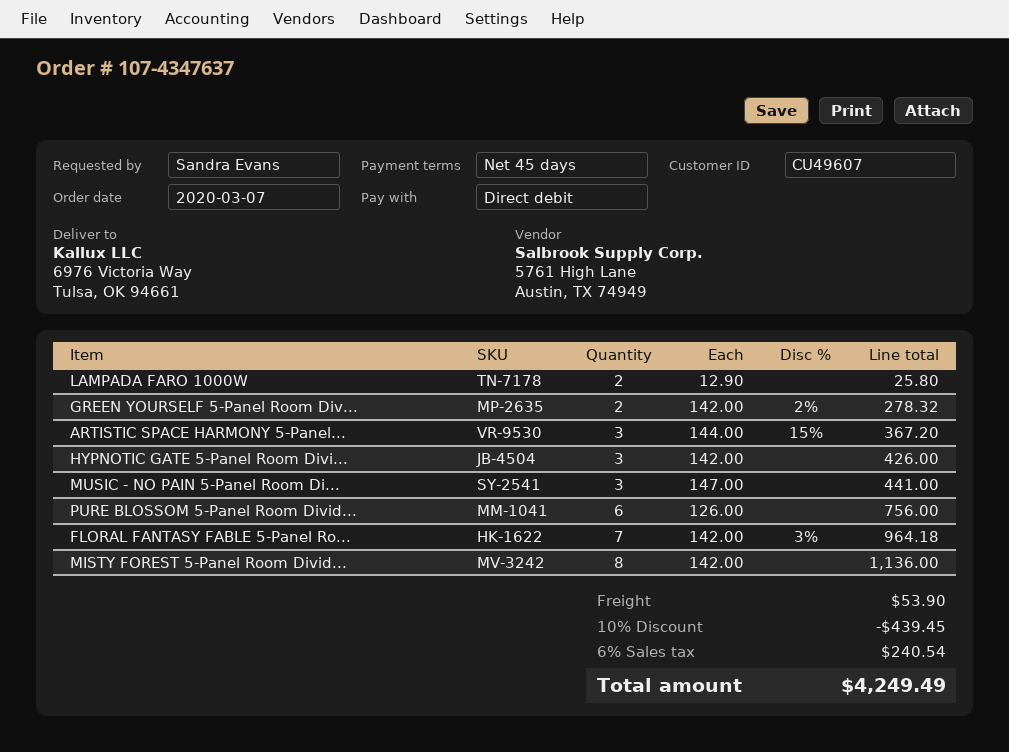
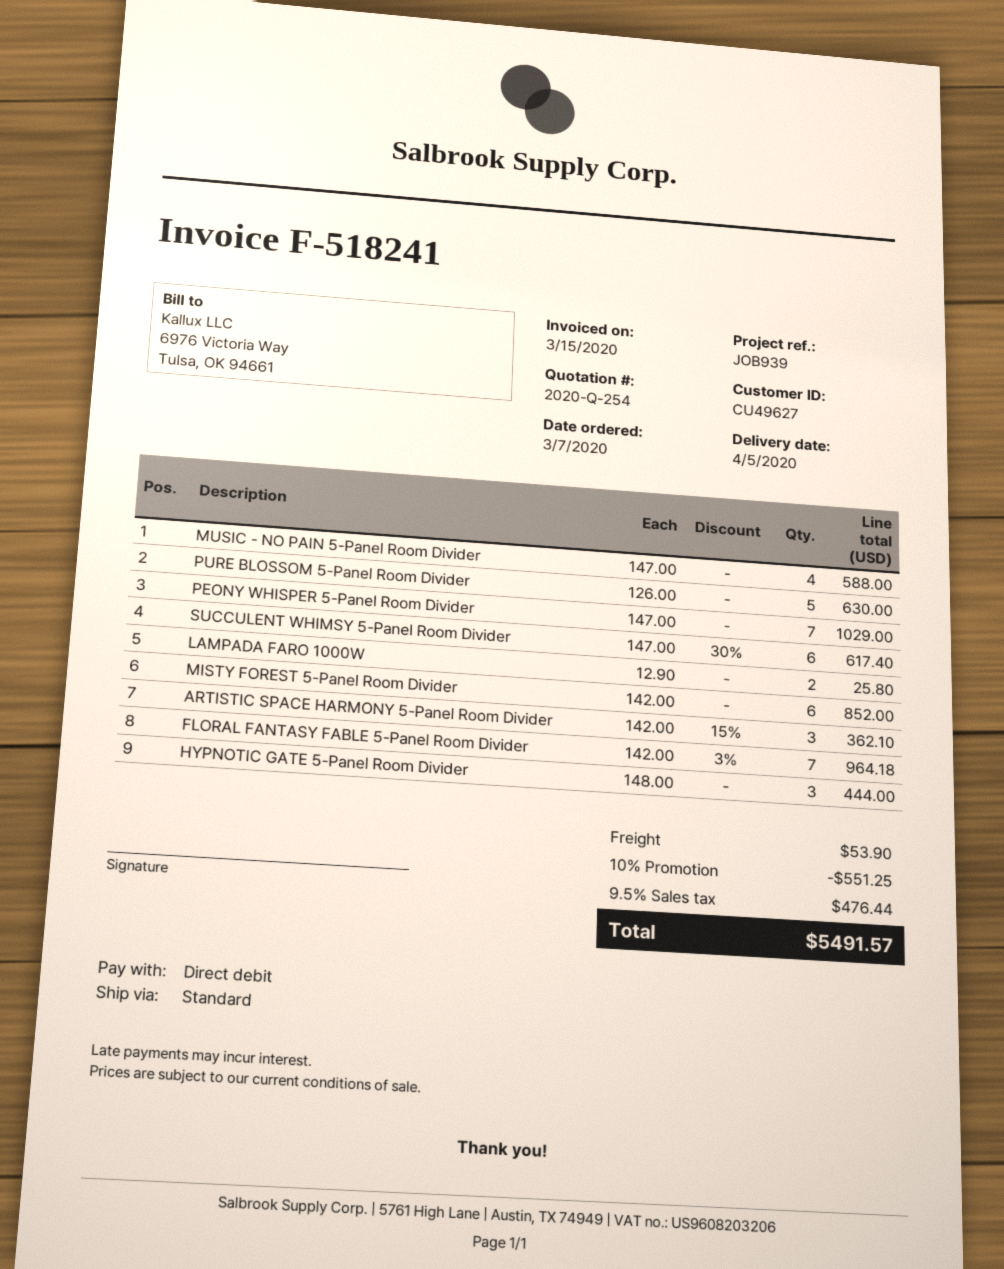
customer number: CU49607 -> CU49627
GREEN YOURSELF 5-Panel Room Div...: 2 x 142.00 - 2% = 278.32 -> none
ARTISTIC SPACE HARMONY 5-Panel...: 3 x 144.00 - 15% = 367.20 -> 3 x 142.00 - 15% = 362.10
HYPNOTIC GATE 5-Panel Room Divi...: 3 x 142.00 = 426.00 -> 3 x 148.00 = 444.00
MUSIC - NO PAIN 5-Panel Room Di...: 3 x 147.00 = 441.00 -> 4 x 147.00 = 588.00
PURE BLOSSOM 5-Panel Room Divid...: 6 x 126.00 = 756.00 -> 5 x 126.00 = 630.00
MISTY FOREST 5-Panel Room Divid...: 8 x 142.00 = 1136.00 -> 6 x 142.00 = 852.00
PEONY WHISPER 5-Panel Room Divider: none -> 7 x 147.00 = 1029.00
SUCCULENT WHIMSY 5-Panel Room Divider: none -> 6 x 147.00 - 30% = 617.40
discount: 10% = 439.45 -> 10% = 551.25
tax: 6% = 240.54 -> 9.5% = 476.44
total: 4249.49 -> 5491.57

